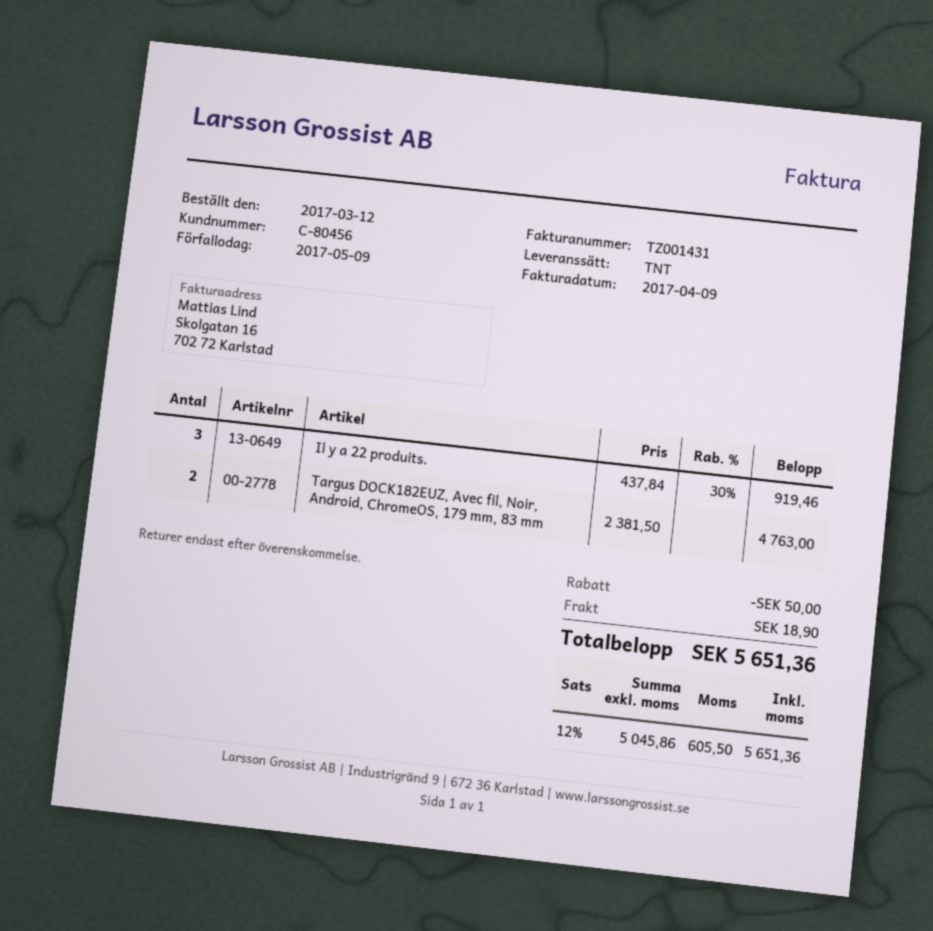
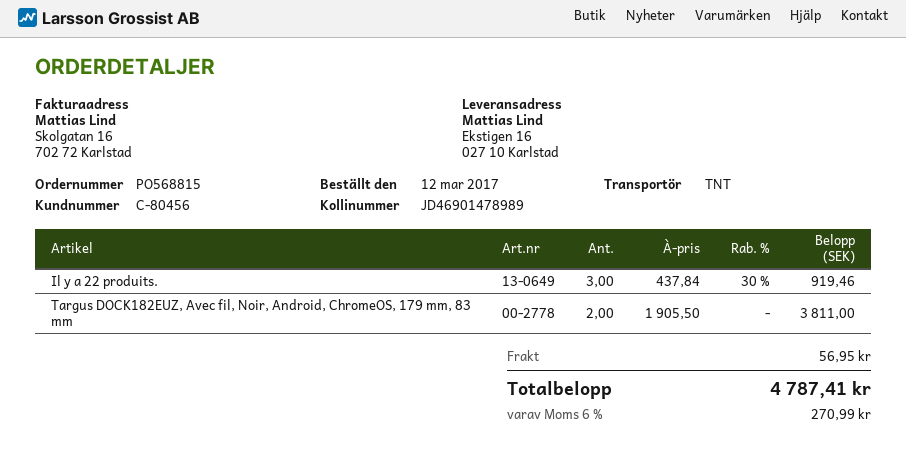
Targus DOCK182EUZ, Avec fil, Noir, Android, ChromeOS, 179 mm, 83 mm: 2 x 2381.50 = 4763.00 -> 2 x 1905.50 = 3811.00
discount: 50.00 -> none
shipping: 18.90 -> 56.95
tax: 12% = 605.50 -> 6% = 270.99
total: 5651.36 -> 4787.41

